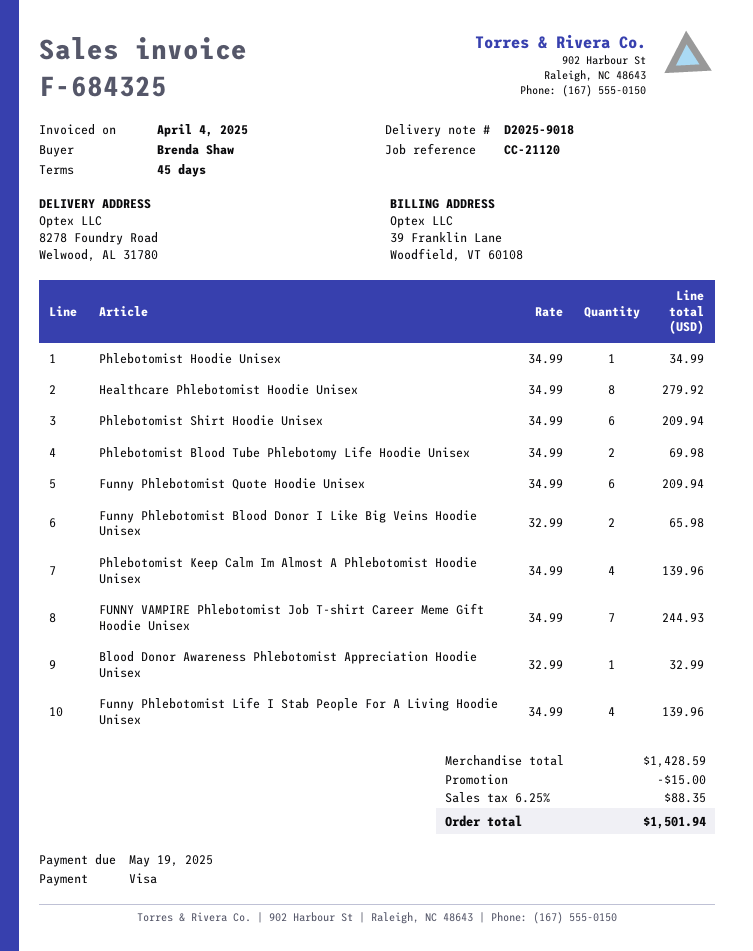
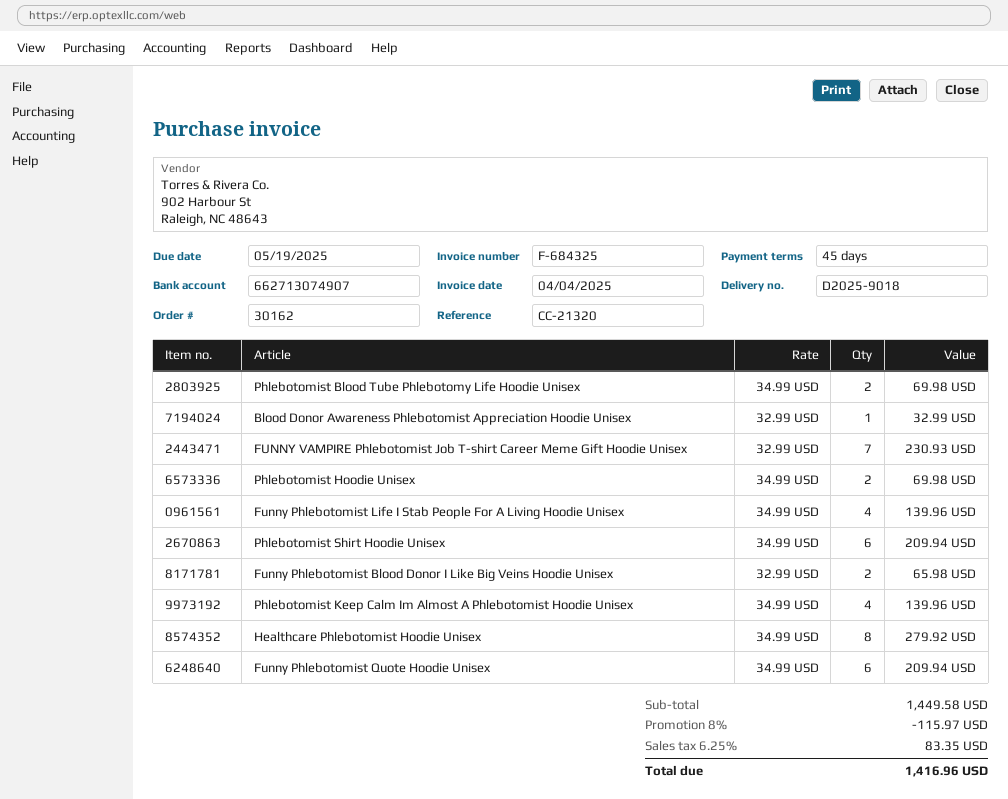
reference: CC-21120 -> CC-21320
Phlebotomist Hoodie Unisex: 1 x 34.99 = 34.99 -> 2 x 34.99 = 69.98
FUNNY VAMPIRE Phlebotomist Job T-shirt Career Meme Gift Hoodie Unisex: 7 x 34.99 = 244.93 -> 7 x 32.99 = 230.93
subtotal: 1428.59 -> 1449.58
discount: 15.00 -> 115.97
tax: 6.25% = 88.35 -> 6.25% = 83.35
total: 1501.94 -> 1416.96

